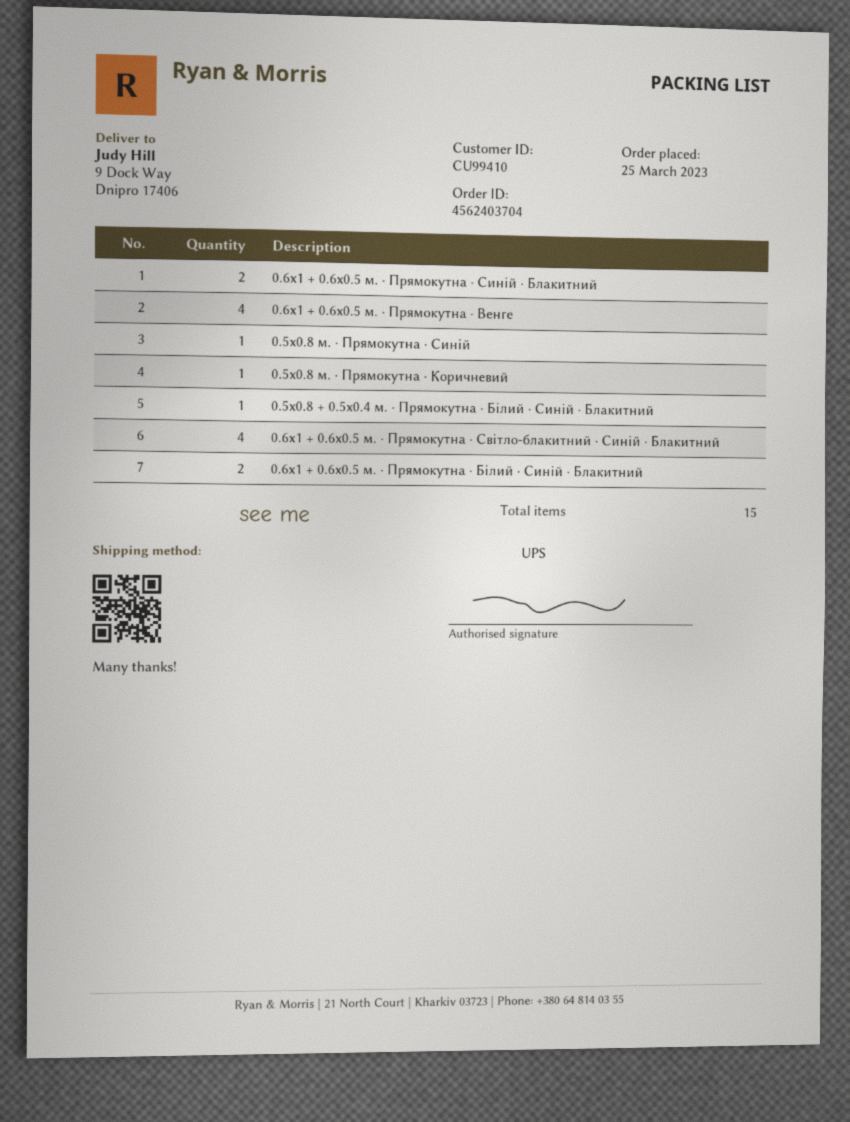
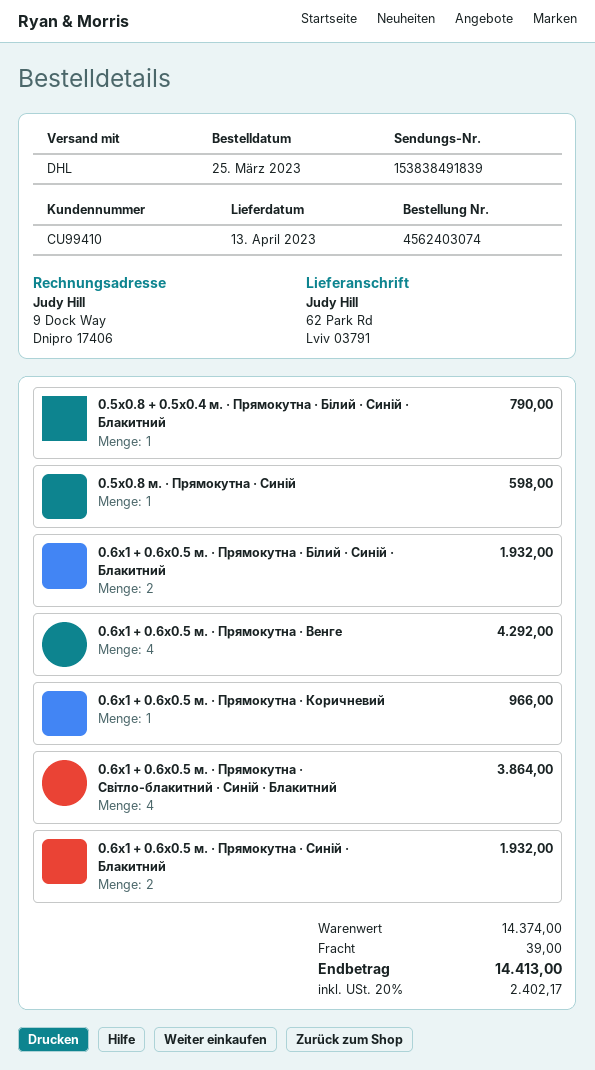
order number: 4562403704 -> 4562403074
shipping method: UPS -> DHL
ship to: 9 Dock Way, Dnipro 17406 -> 62 Park Rd, Lviv 03791
0.5x0.8 м. · Прямокутна · Коричневий: 1 -> none
0.6x1 + 0.6x0.5 м. · Прямокутна · Коричневий: none -> 1

